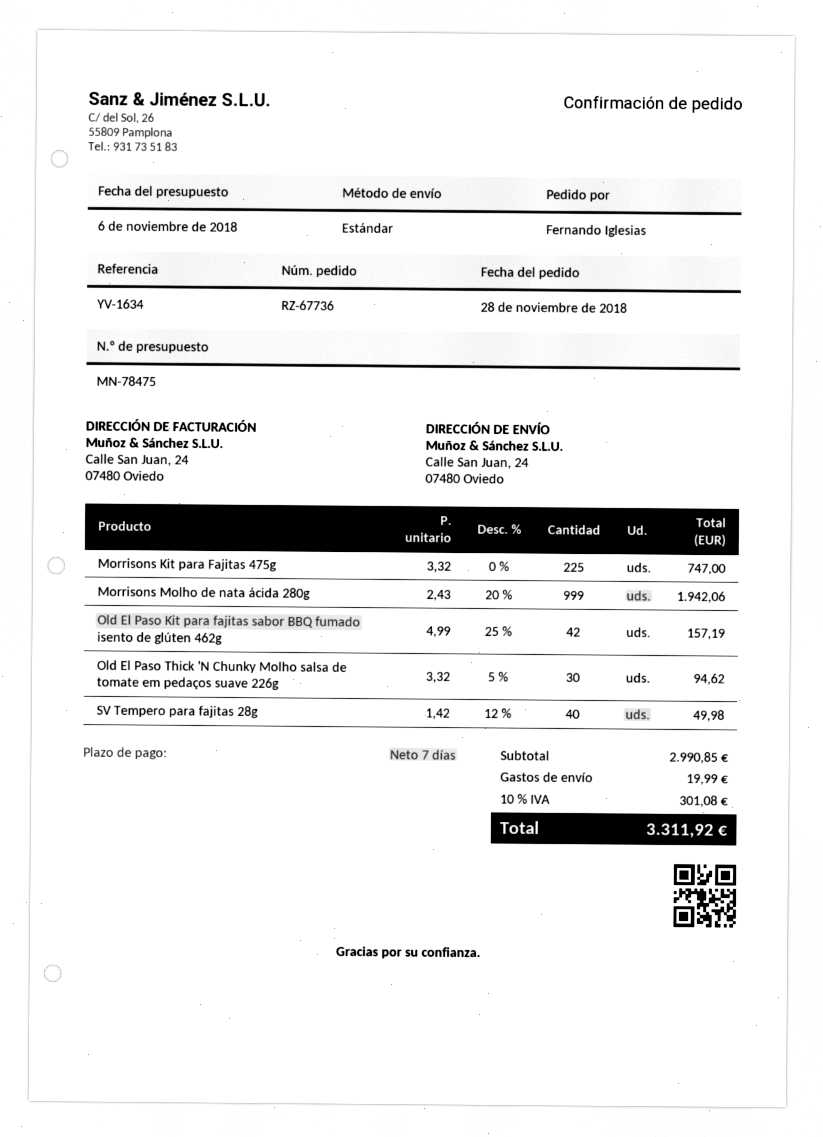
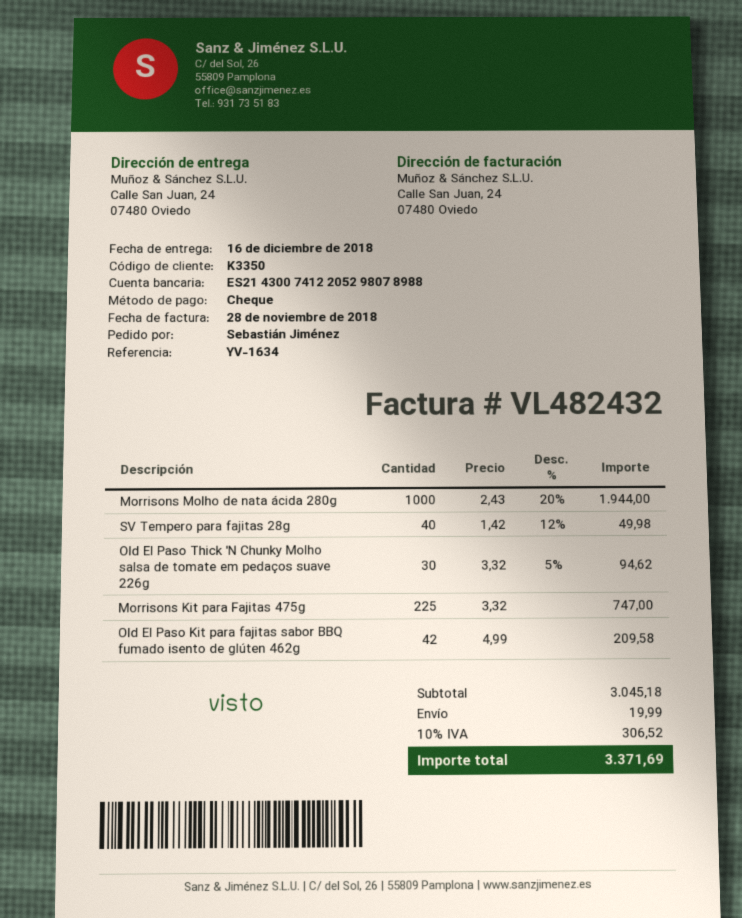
ordered by: Fernando Iglesias -> Sebastián Jiménez
Morrisons Molho de nata ácida 280g: 999 x 2.43 - 20% = 1942.06 -> 1000 x 2.43 - 20% = 1944.00
Old El Paso Kit para fajitas sabor BBQ fumado isento de glúten 462g: 42 x 4.99 - 25% = 157.19 -> 42 x 4.99 = 209.58
subtotal: 2990.85 -> 3045.18
tax: 10% = 301.08 -> 10% = 306.52
total: 3311.92 -> 3371.69

